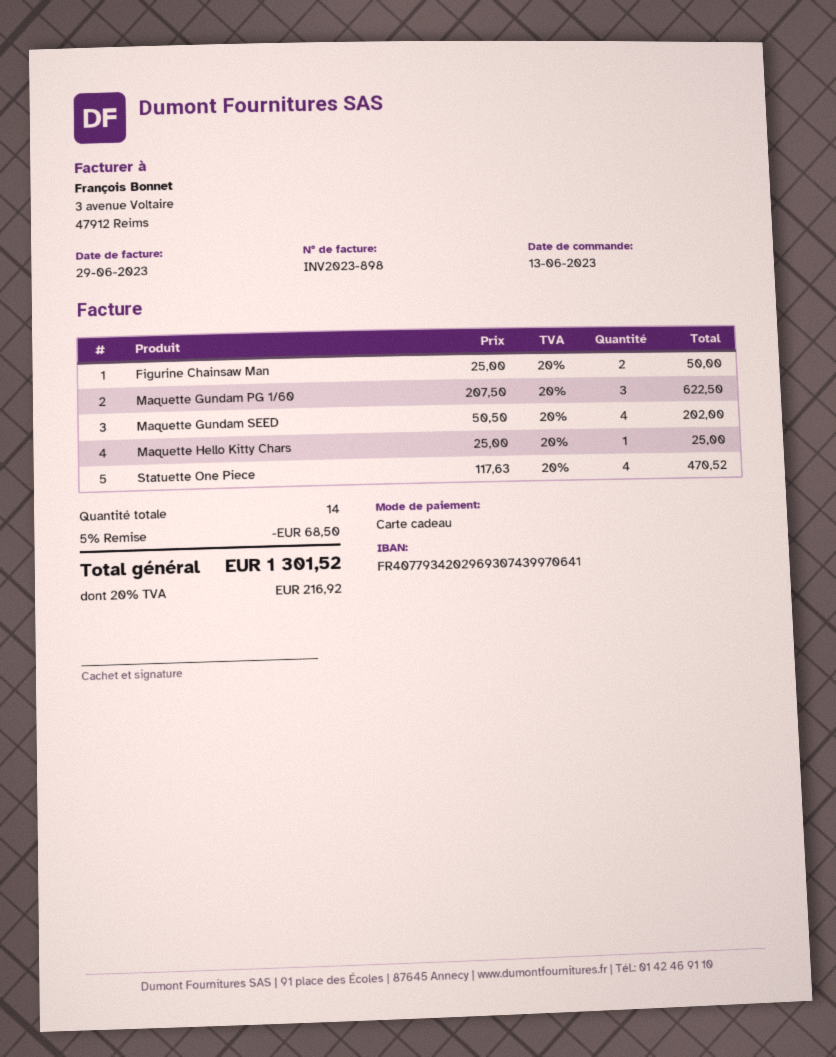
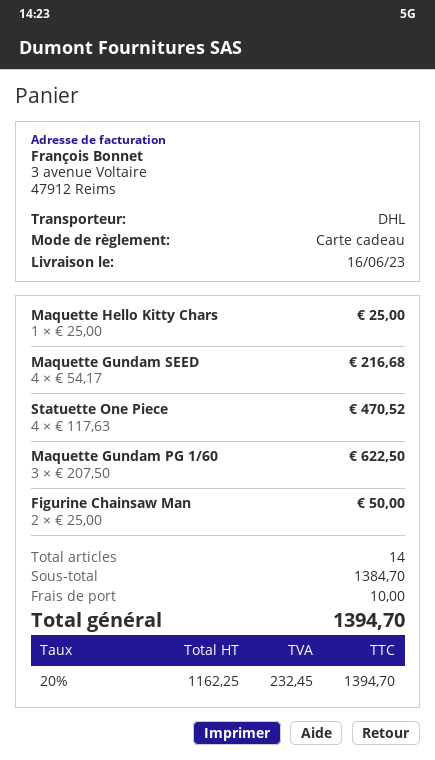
Maquette Gundam SEED: 4 x 50.50 = 202.00 -> 4 x 54.17 = 216.68
discount: 5% = 68.50 -> none
shipping: none -> 10.00
tax: 20% = 216.92 -> 20% = 232.45
total: 1301.52 -> 1394.70

